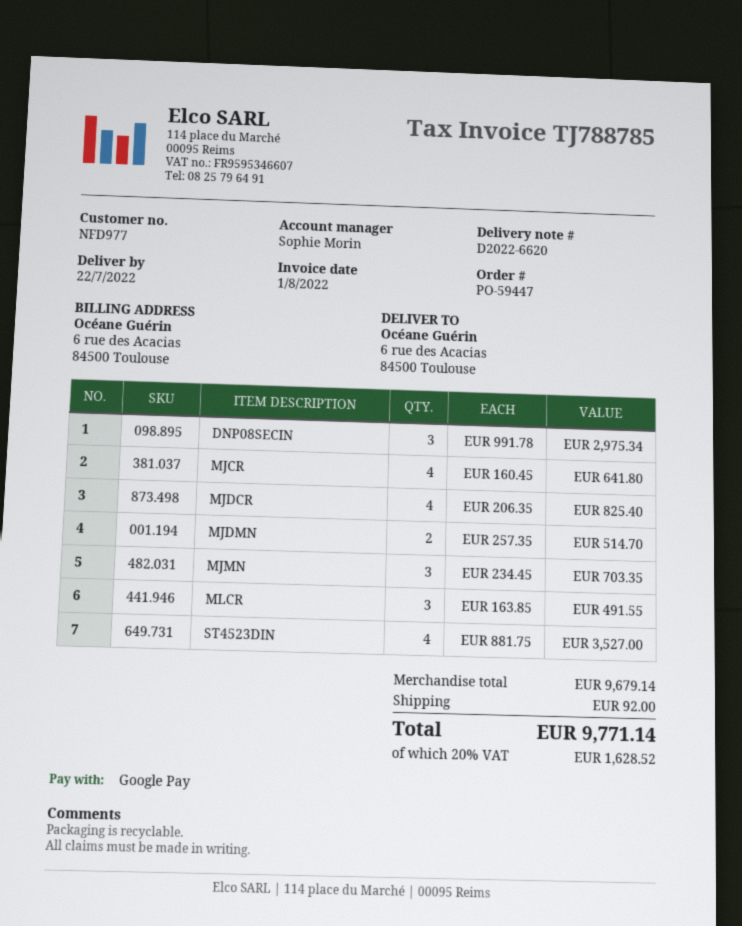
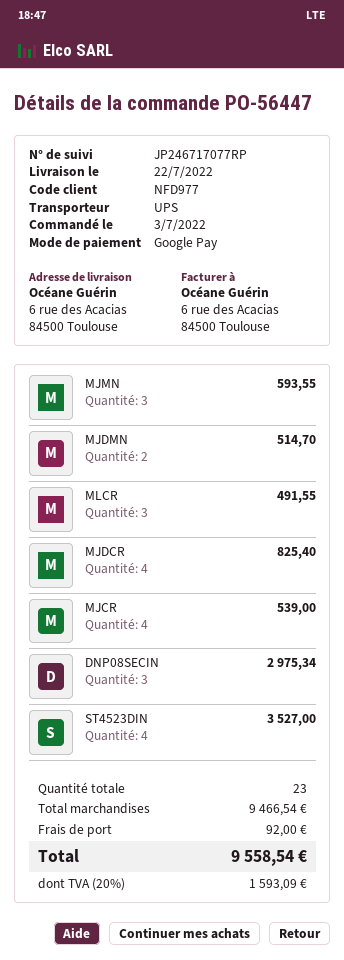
order number: PO-59447 -> PO-56447
MJCR: 4 for 641.80 -> 4 for 539.00
MJMN: 3 for 703.35 -> 3 for 593.55
subtotal: 9679.14 -> 9466.54
tax: 20% = 1628.52 -> 20% = 1593.09
total: 9771.14 -> 9558.54

